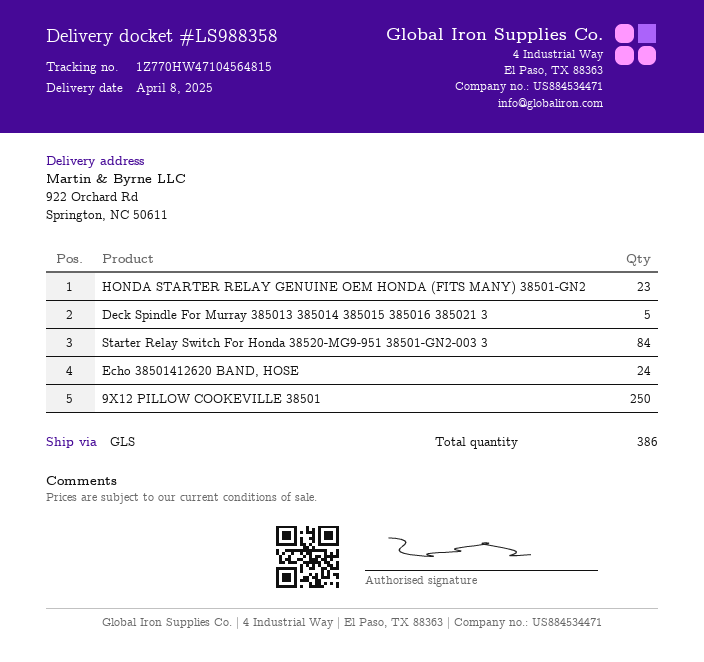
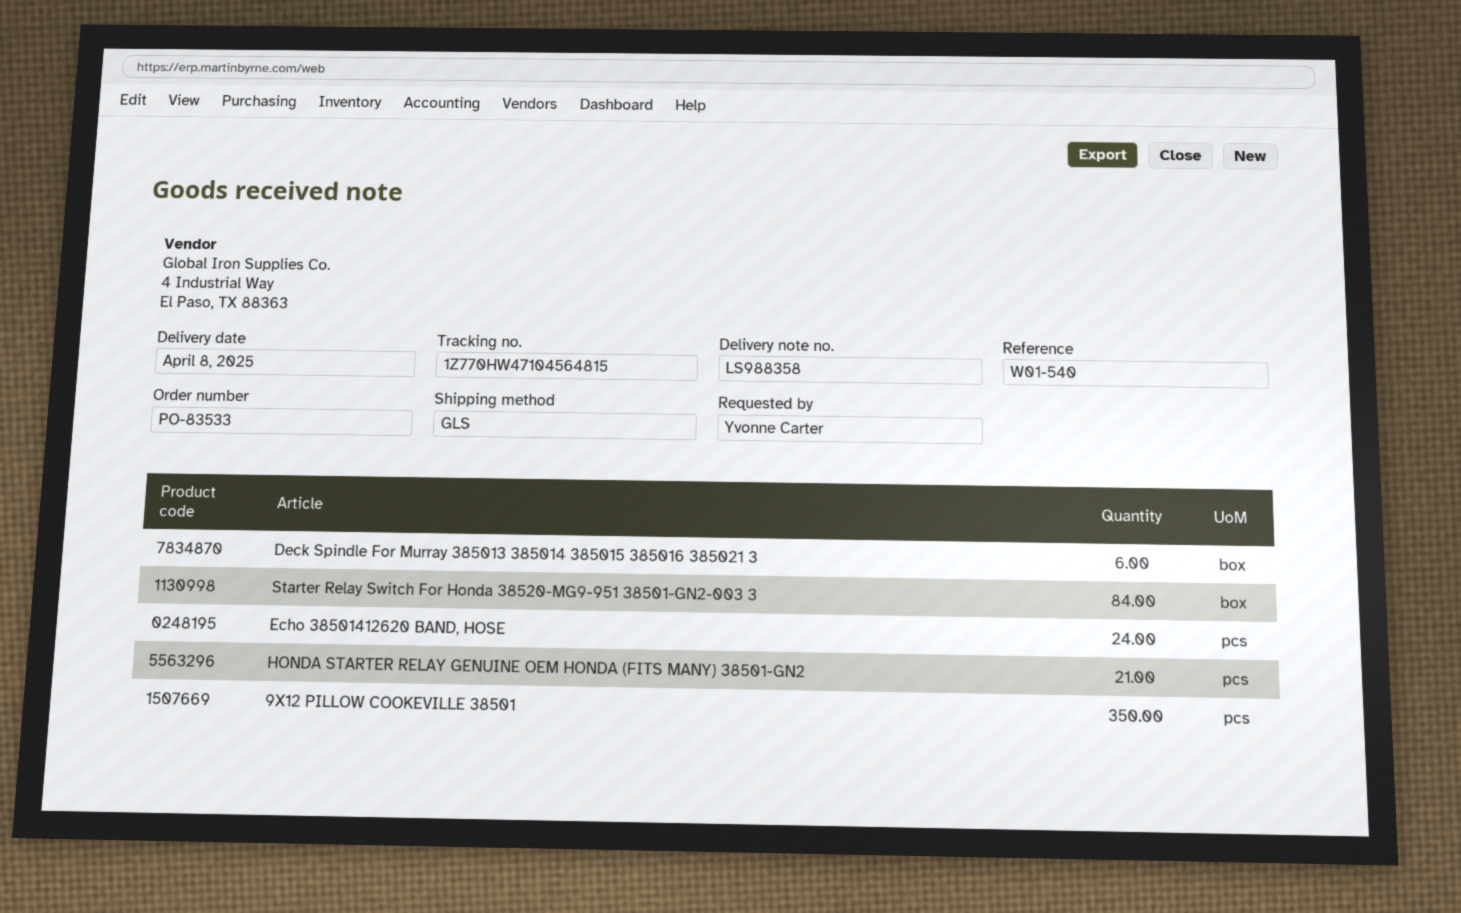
HONDA STARTER RELAY GENUINE OEM HONDA (FITS MANY) 38501-GN2: 23 -> 21
Deck Spindle For Murray 385013 385014 385015 385016 385021 3: 5 -> 6
9X12 PILLOW COOKEVILLE 38501: 250 -> 350

